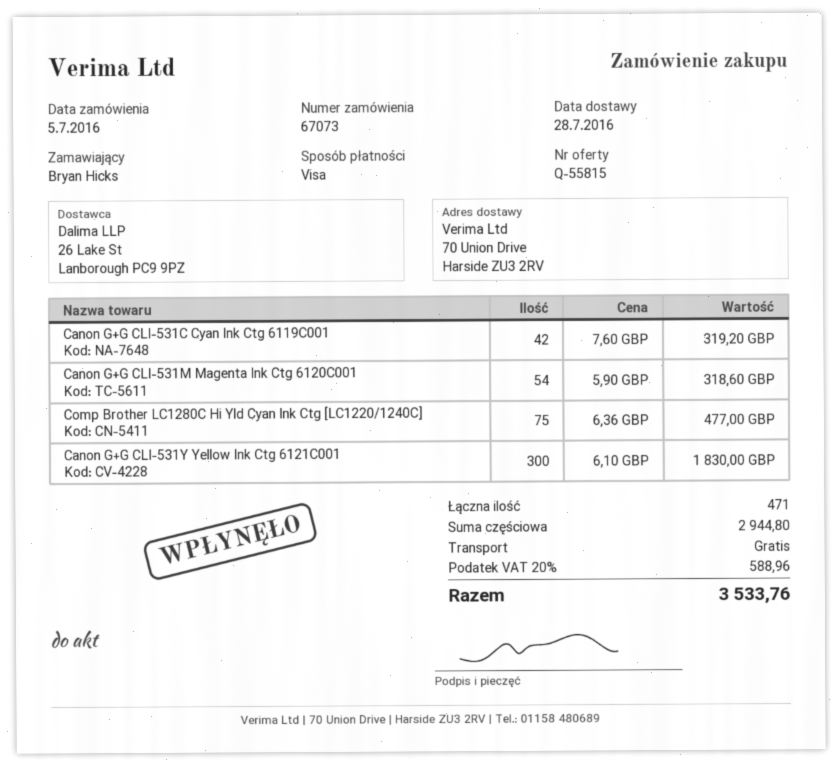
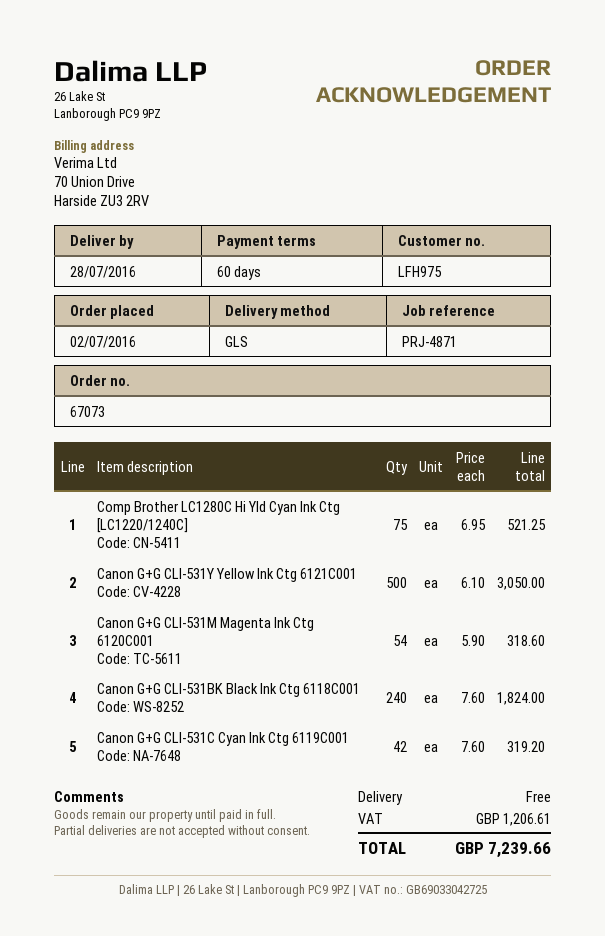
order date: 2016-07-05 -> 2016-07-02
Comp Brother LC1280C Hi Yld Cyan Ink Ctg [LC1220/1240C]: 75 x 6.36 = 477.00 -> 75 x 6.95 = 521.25
Canon G+G CLI-531Y Yellow Ink Ctg 6121C001: 300 x 6.10 = 1830.00 -> 500 x 6.10 = 3050.00
Canon G+G CLI-531BK Black Ink Ctg 6118C001: none -> 240 x 7.60 = 1824.00
tax: 588.96 -> 1206.61
total: 3533.76 -> 7239.66

